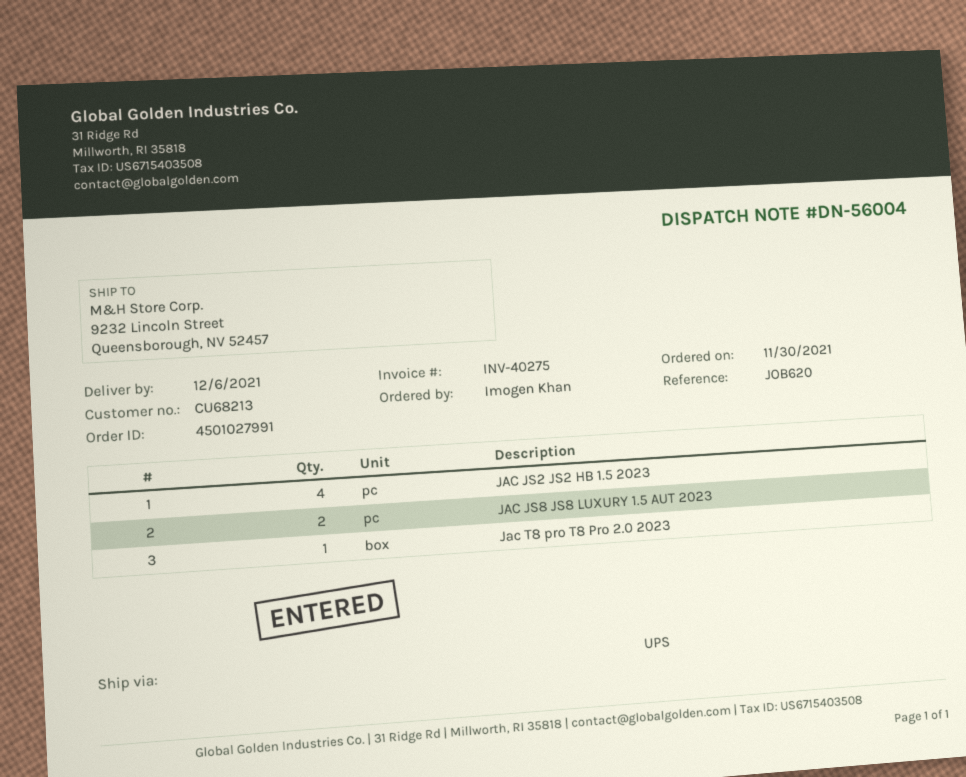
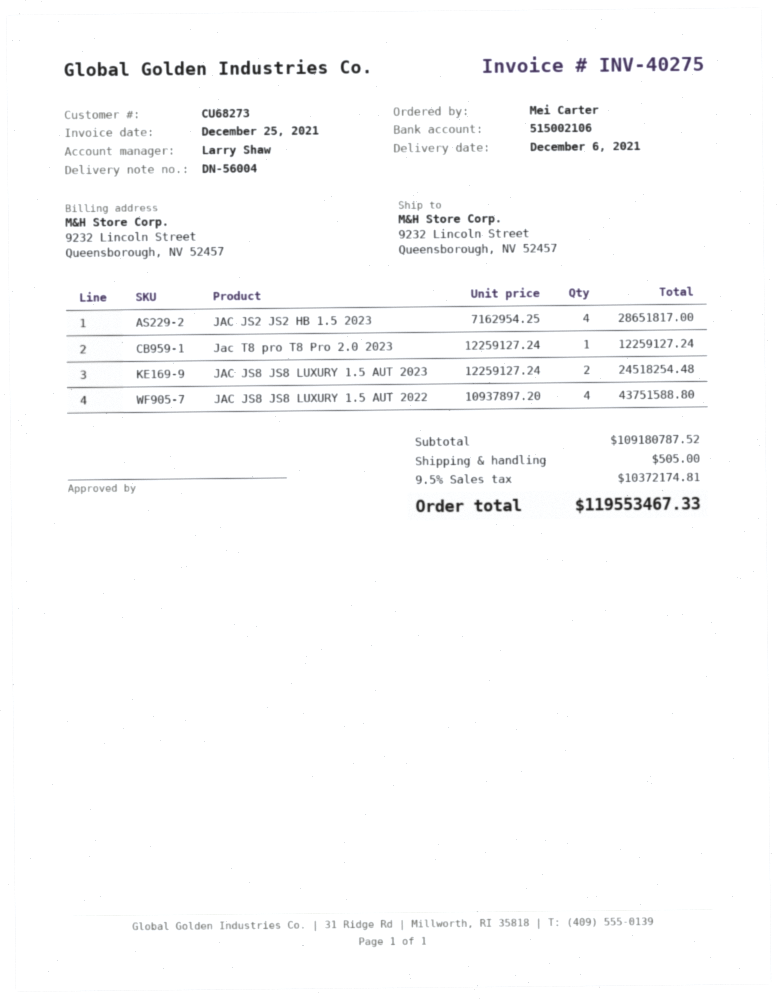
customer number: CU68213 -> CU68273
ordered by: Imogen Khan -> Mei Carter
JAC JS8 JS8 LUXURY 1.5 AUT 2022: none -> 4

